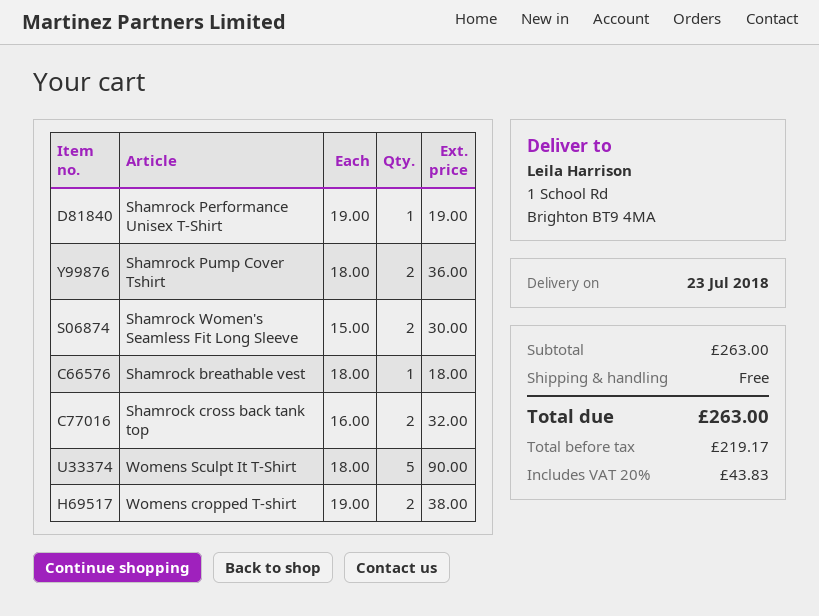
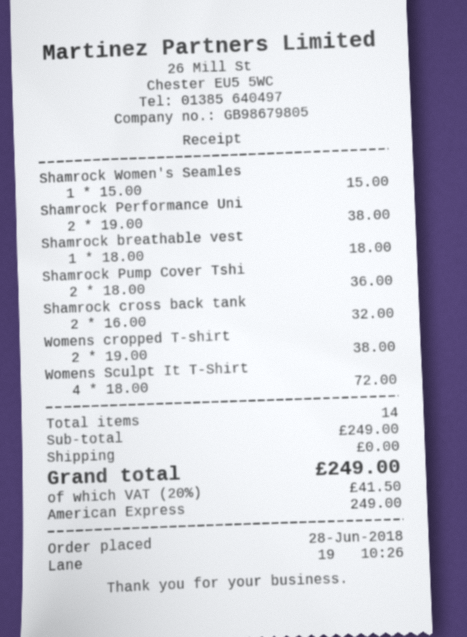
Shamrock Performance Unisex T-Shirt: 1 x 19.00 = 19.00 -> 2 x 19.00 = 38.00
Shamrock Women's Seamless Fit Long Sleeve: 2 x 15.00 = 30.00 -> 1 x 15.00 = 15.00
Womens Sculpt It T-Shirt: 5 x 18.00 = 90.00 -> 4 x 18.00 = 72.00
subtotal: 263.00 -> 249.00
tax: 20% = 43.83 -> 20% = 41.50
total: 263.00 -> 249.00

